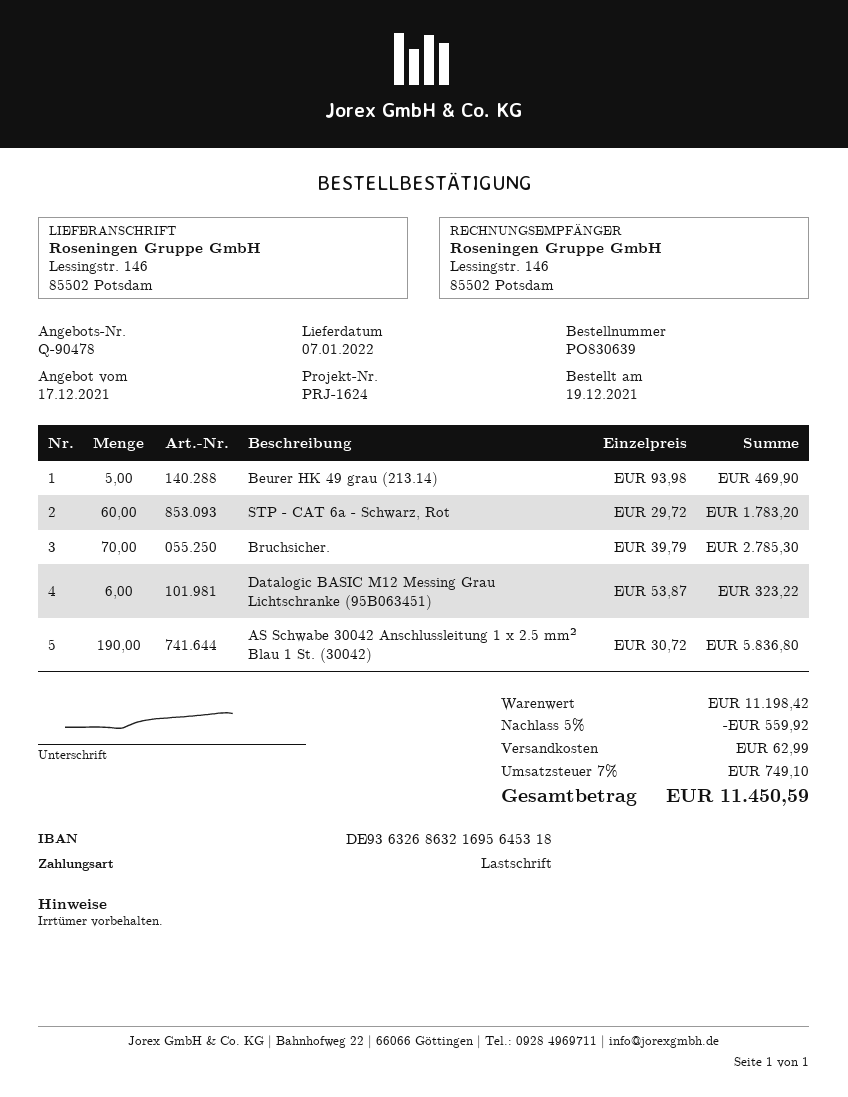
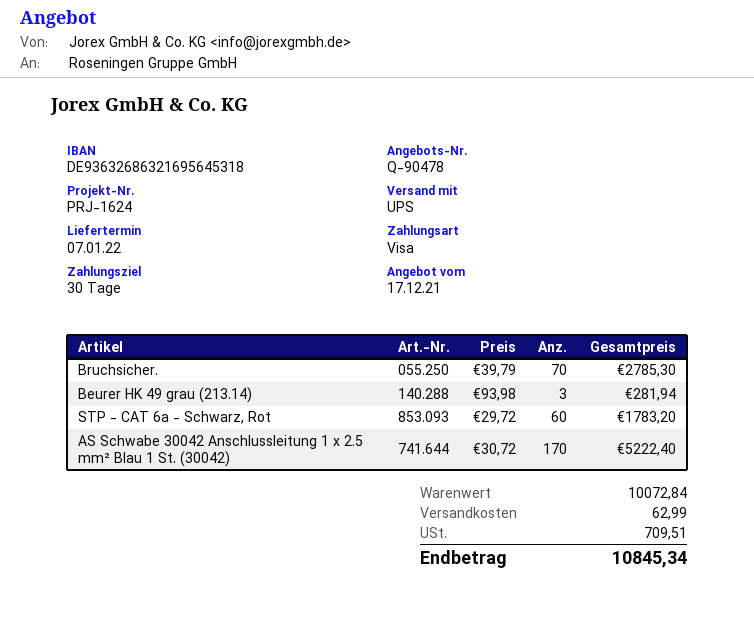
payment method: direct debit -> Visa
Beurer HK 49 grau (213.14): 5 x 93.98 = 469.90 -> 3 x 93.98 = 281.94
Datalogic BASIC M12 Messing Grau Lichtschranke (95B063451): 6 x 53.87 = 323.22 -> none
AS Schwabe 30042 Anschlussleitung 1 x 2.5 mm² Blau 1 St. (30042): 190 x 30.72 = 5836.80 -> 170 x 30.72 = 5222.40
subtotal: 11198.42 -> 10072.84
discount: 5% = 559.92 -> none
tax: 749.10 -> 709.51
total: 11450.59 -> 10845.34

